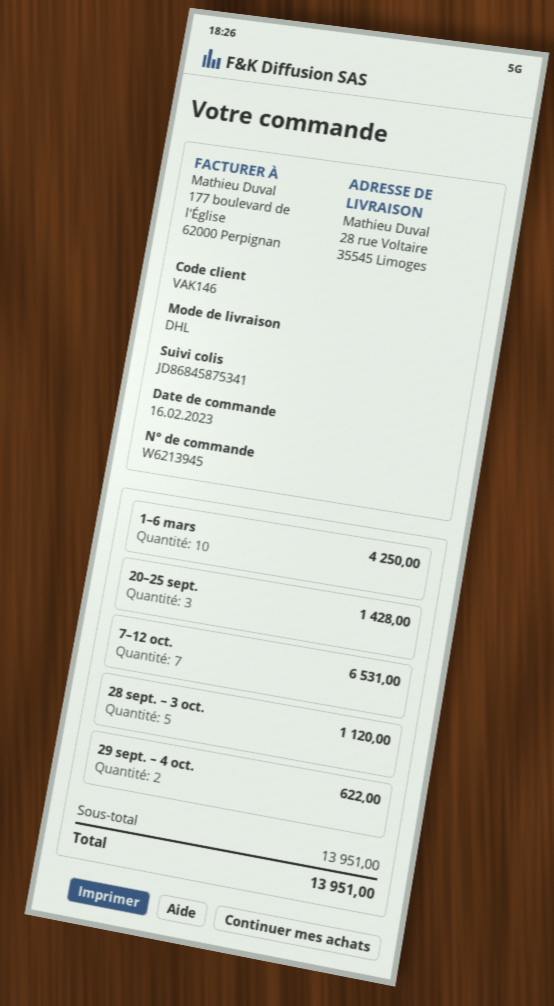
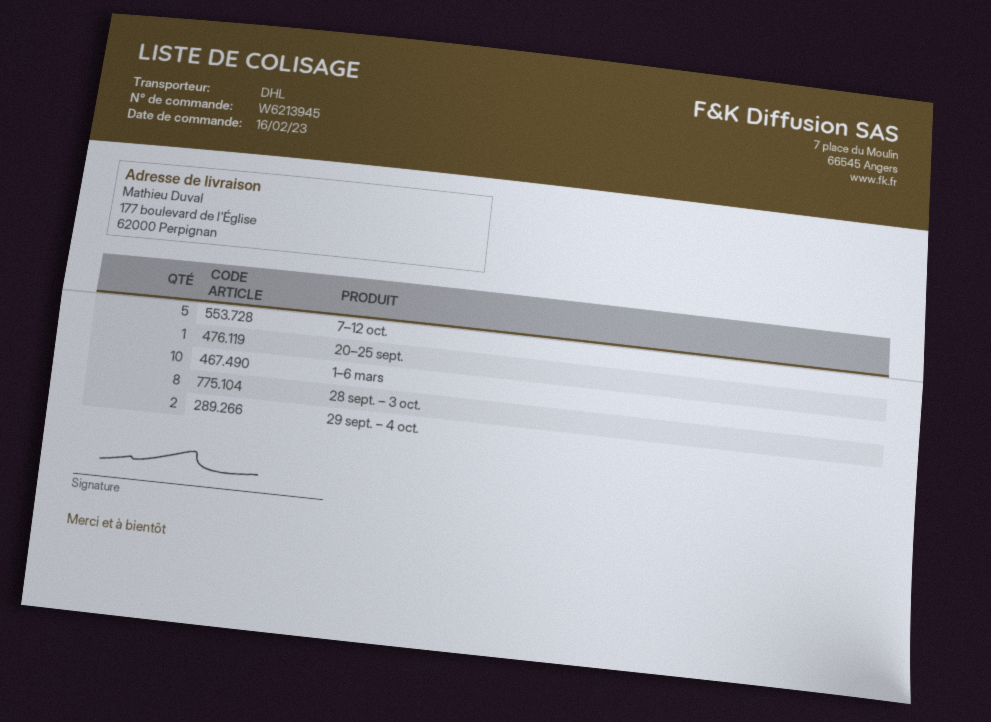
ship to: 28 rue Voltaire, 35545 Limoges -> 177 boulevard de l'Église, 62000 Perpignan
20–25 sept.: 3 -> 1
7–12 oct.: 7 -> 5
28 sept. – 3 oct.: 5 -> 8

